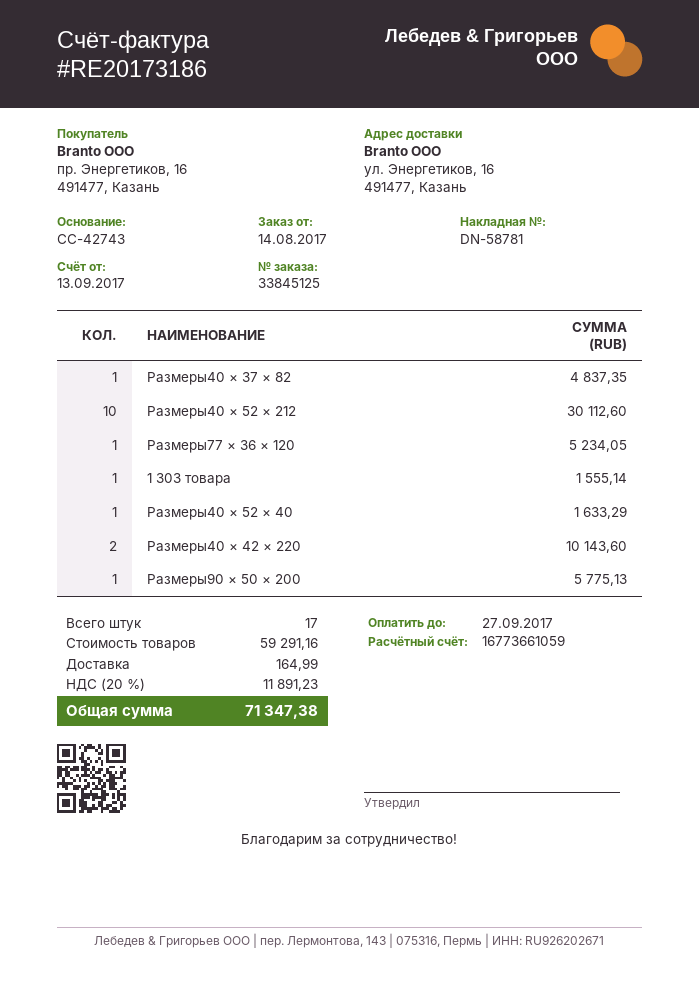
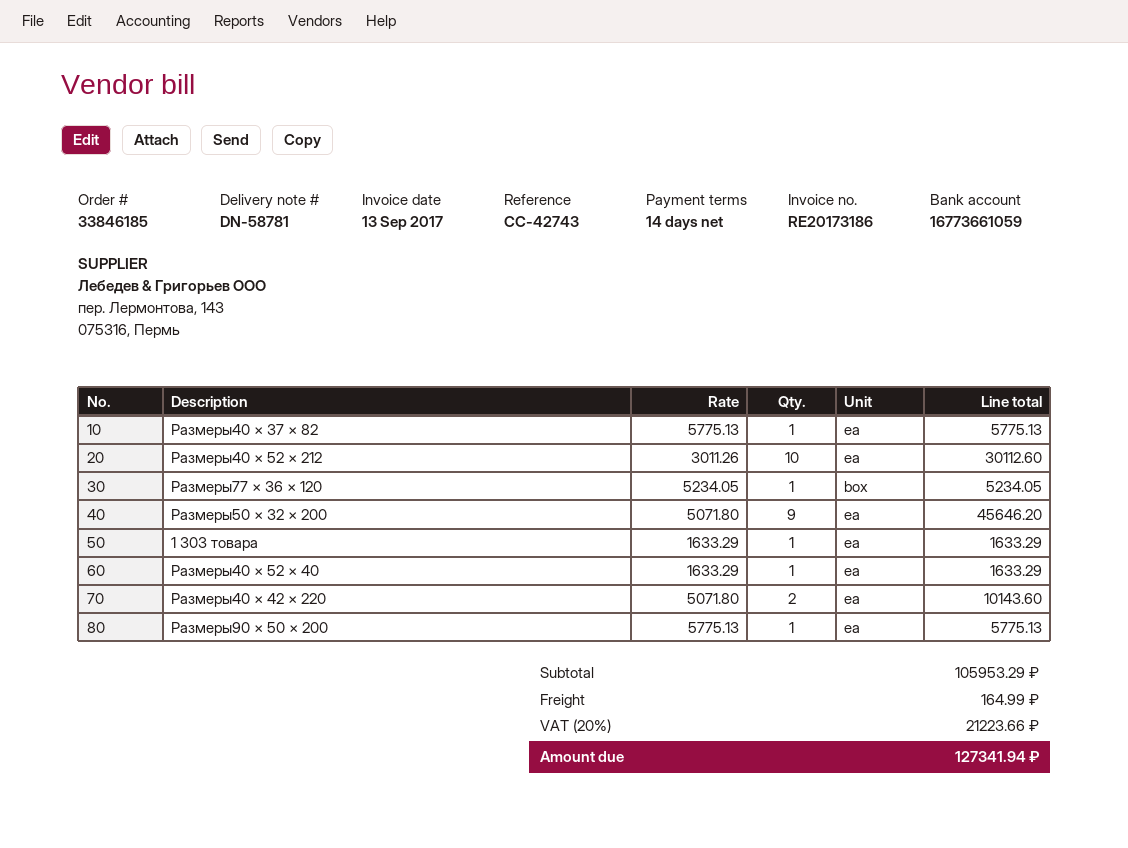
order number: 33845125 -> 33846185
Размеры40 × 37 × 82: 1 for 4837.35 -> 1 for 5775.13
1 303 товара: 1 for 1555.14 -> 1 for 1633.29
Размеры50 × 32 × 200: none -> 9 for 45646.20
subtotal: 59291.16 -> 105953.29
tax: 20% = 11891.23 -> 20% = 21223.66
total: 71347.38 -> 127341.94

